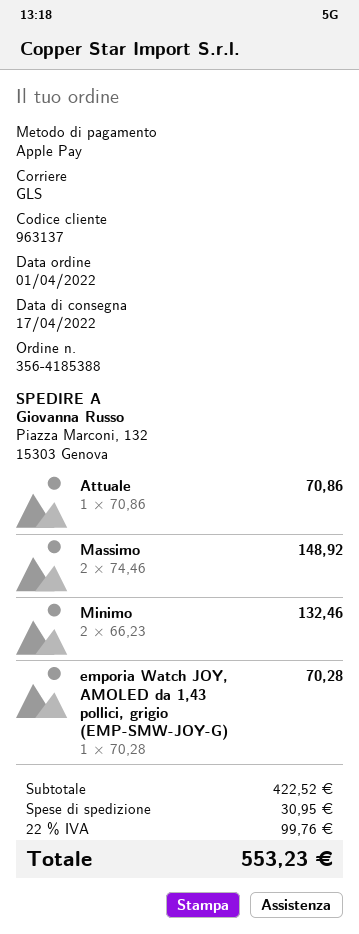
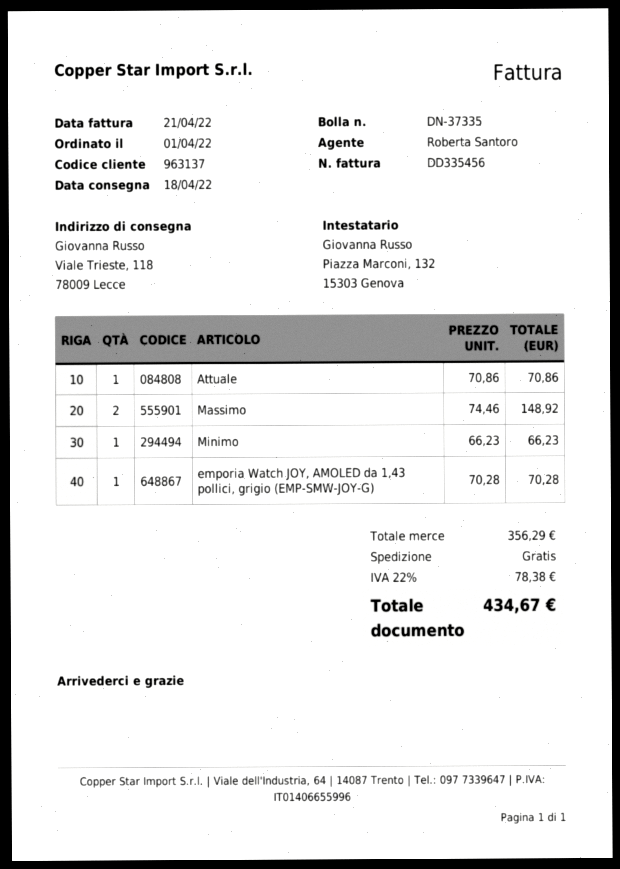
delivery date: 2022-04-17 -> 2022-04-18
ship to: Piazza Marconi, 132, 15303 Genova -> Viale Trieste, 118, 78009 Lecce
Minimo: 2 x 66.23 = 132.46 -> 1 x 66.23 = 66.23
subtotal: 422.52 -> 356.29
shipping: 30.95 -> 0.00
tax: 22% = 99.76 -> 22% = 78.38
total: 553.23 -> 434.67

